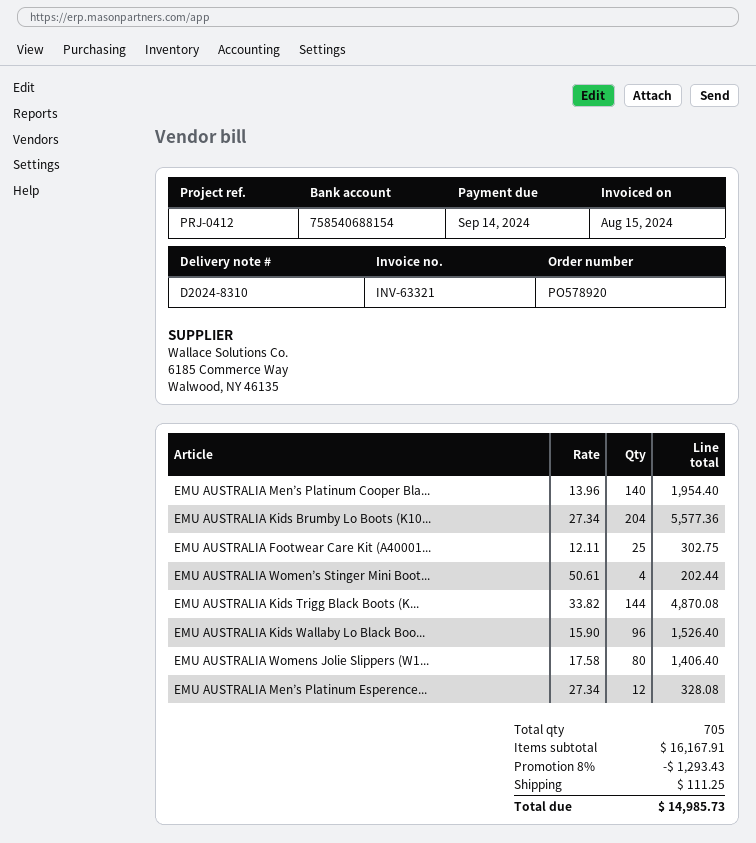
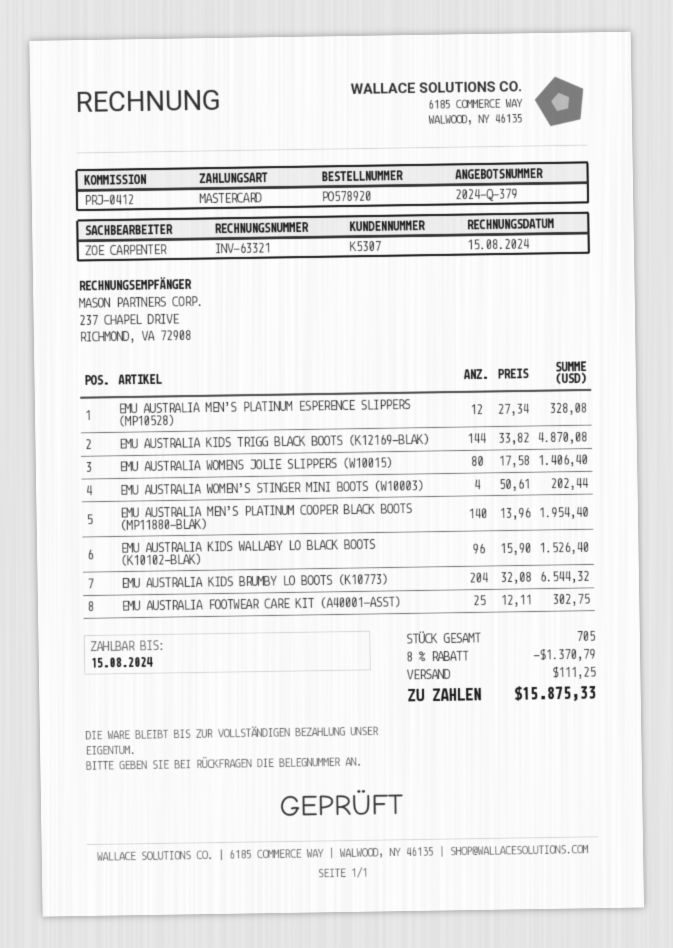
due date: 2024-09-14 -> 2024-08-15
EMU AUSTRALIA Kids Brumby Lo Boots (K10...: 204 x 27.34 = 5577.36 -> 204 x 32.08 = 6544.32
discount: 8% = 1293.43 -> 8% = 1370.79
total: 14985.73 -> 15875.33

